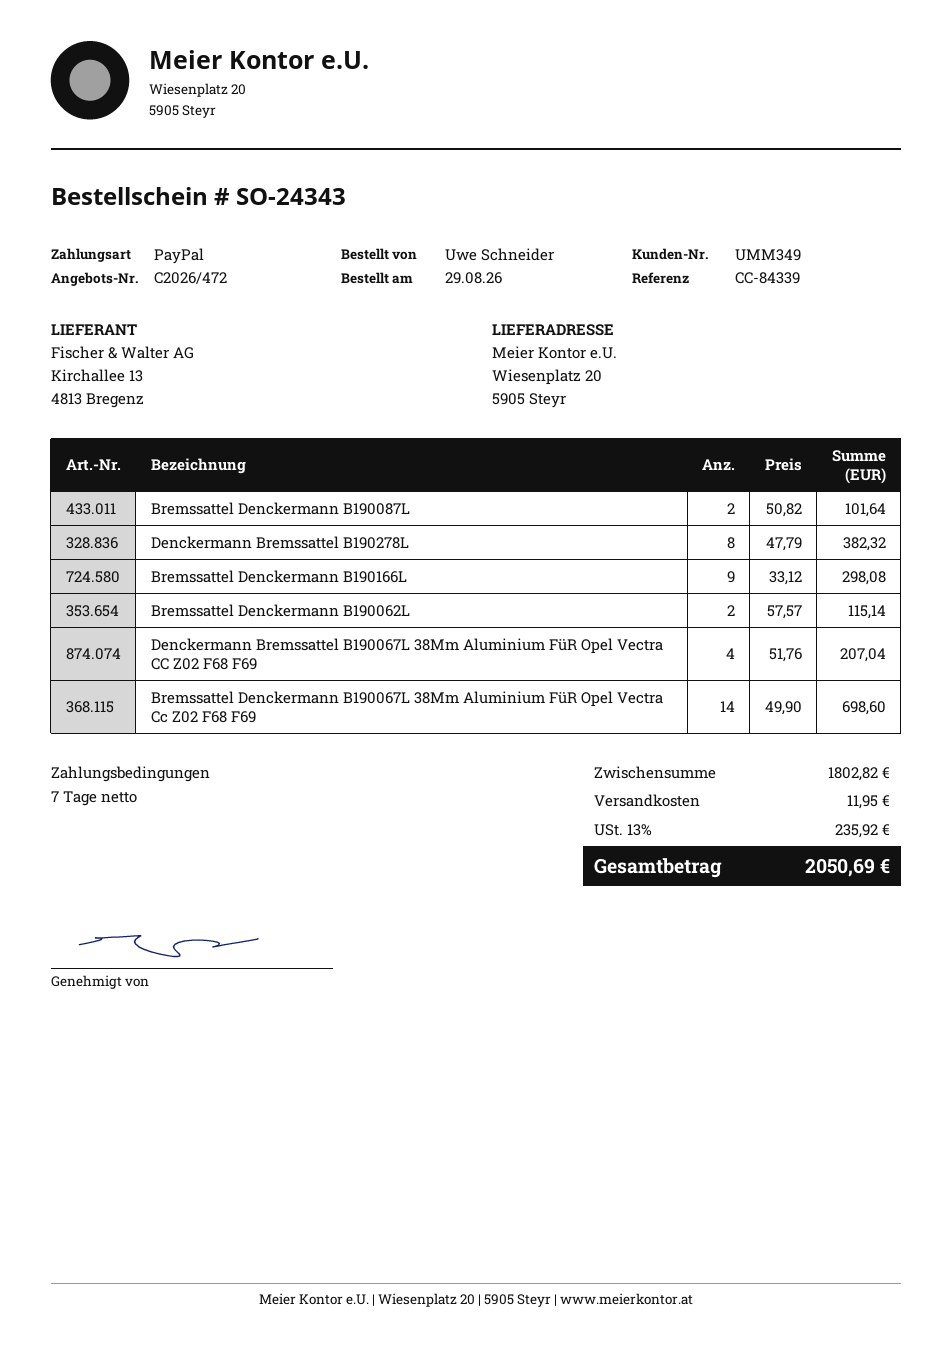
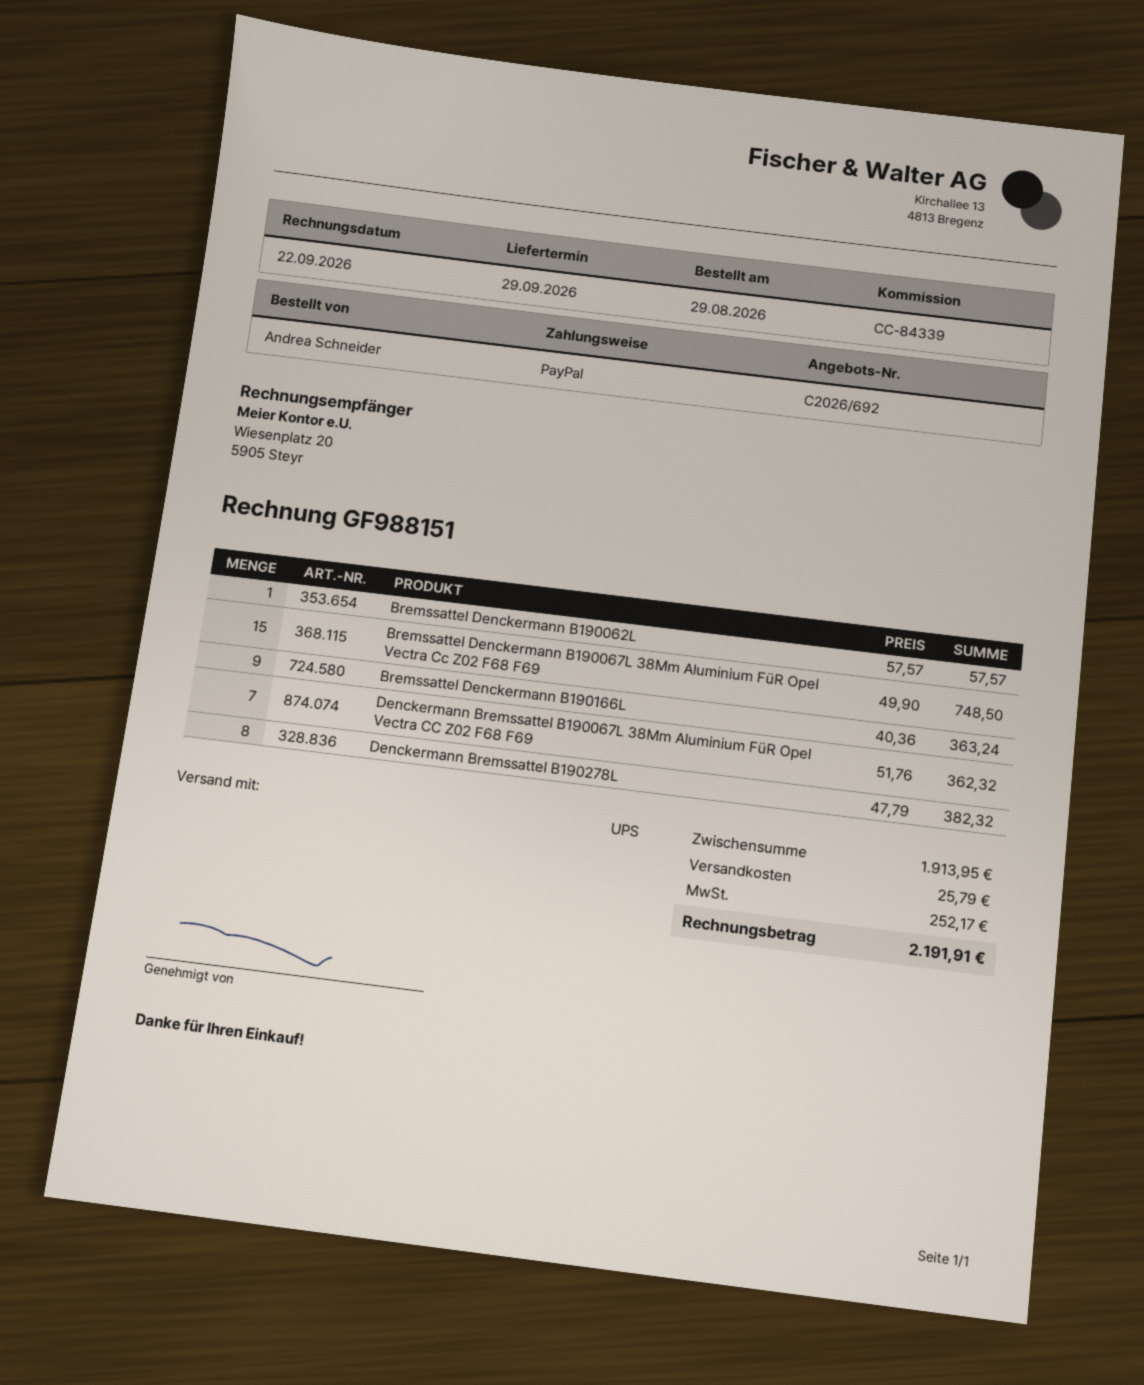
quote number: C2026/472 -> C2026/692
ordered by: Uwe Schneider -> Andrea Schneider
Bremssattel Denckermann B190087L: 2 x 50.82 = 101.64 -> none
Bremssattel Denckermann B190166L: 9 x 33.12 = 298.08 -> 9 x 40.36 = 363.24
Bremssattel Denckermann B190062L: 2 x 57.57 = 115.14 -> 1 x 57.57 = 57.57
Denckermann Bremssattel B190067L 38Mm Aluminium FüR Opel Vectra CC Z02 F68 F69: 4 x 51.76 = 207.04 -> 7 x 51.76 = 362.32
Bremssattel Denckermann B190067L 38Mm Aluminium FüR Opel Vectra Cc Z02 F68 F69: 14 x 49.90 = 698.60 -> 15 x 49.90 = 748.50
subtotal: 1802.82 -> 1913.95
shipping: 11.95 -> 25.79
tax: 235.92 -> 252.17
total: 2050.69 -> 2191.91

